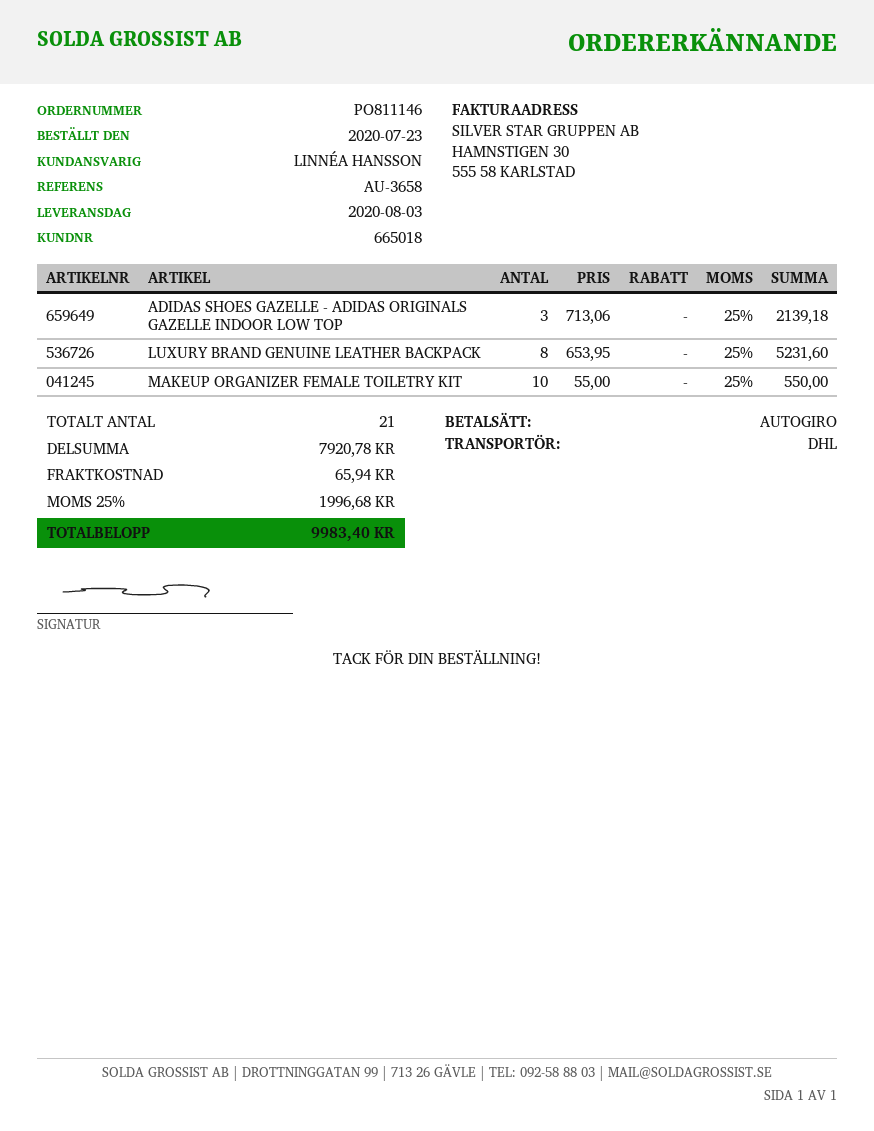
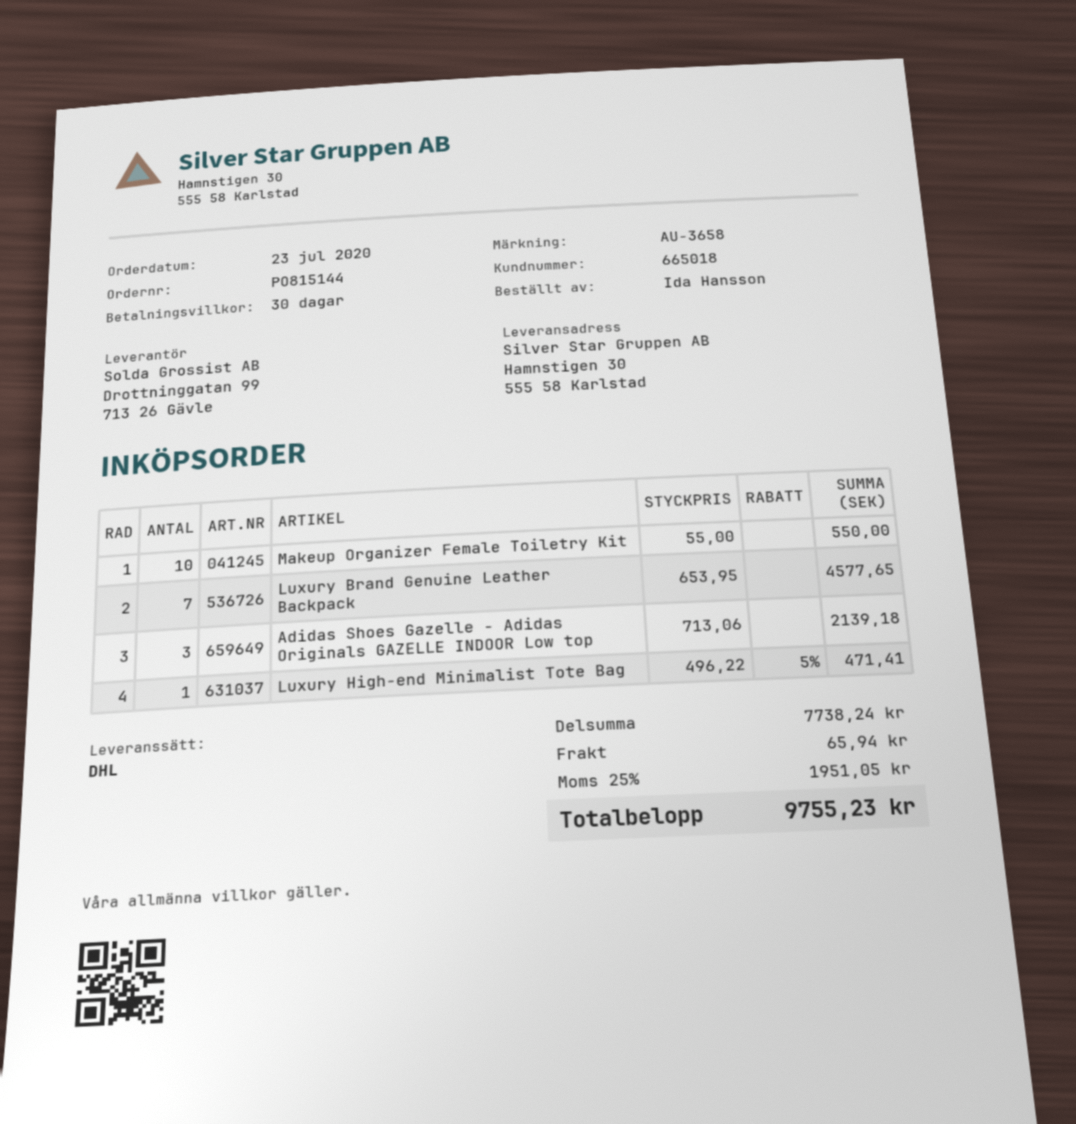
order number: PO811146 -> PO815144
LUXURY BRAND GENUINE LEATHER BACKPACK: 8 x 653.95 = 5231.60 -> 7 x 653.95 = 4577.65
Luxury High-end Minimalist Tote Bag: none -> 1 x 496.22 - 5% = 471.41
subtotal: 7920.78 -> 7738.24
tax: 25% = 1996.68 -> 25% = 1951.05
total: 9983.40 -> 9755.23

